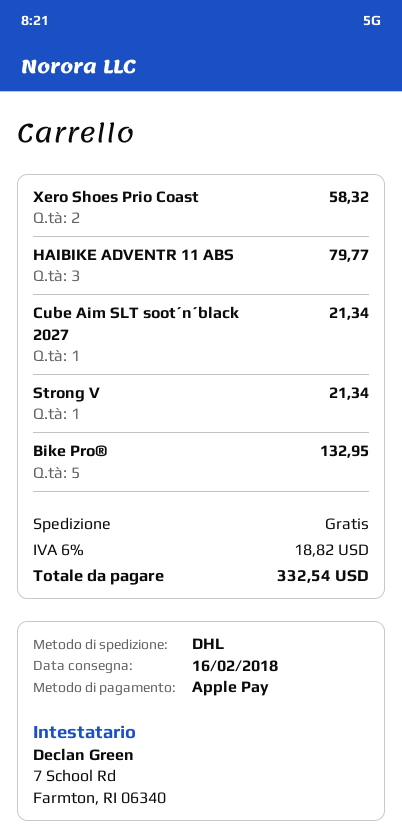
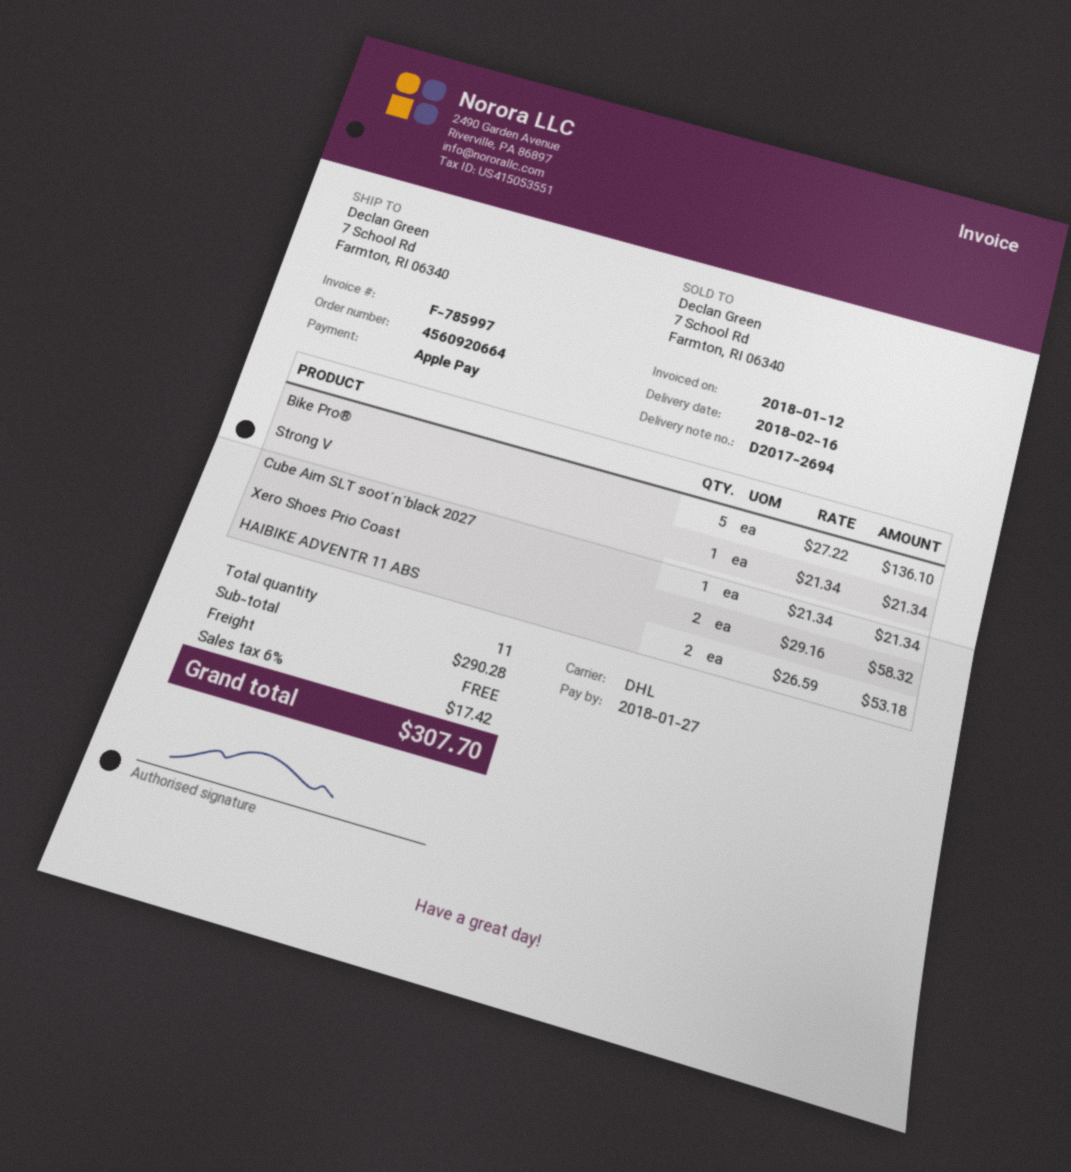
HAIBIKE ADVENTR 11 ABS: 3 for 79.77 -> 2 for 53.18
Bike Pro®: 5 for 132.95 -> 5 for 136.10
tax: 6% = 18.82 -> 6% = 17.42
total: 332.54 -> 307.70

